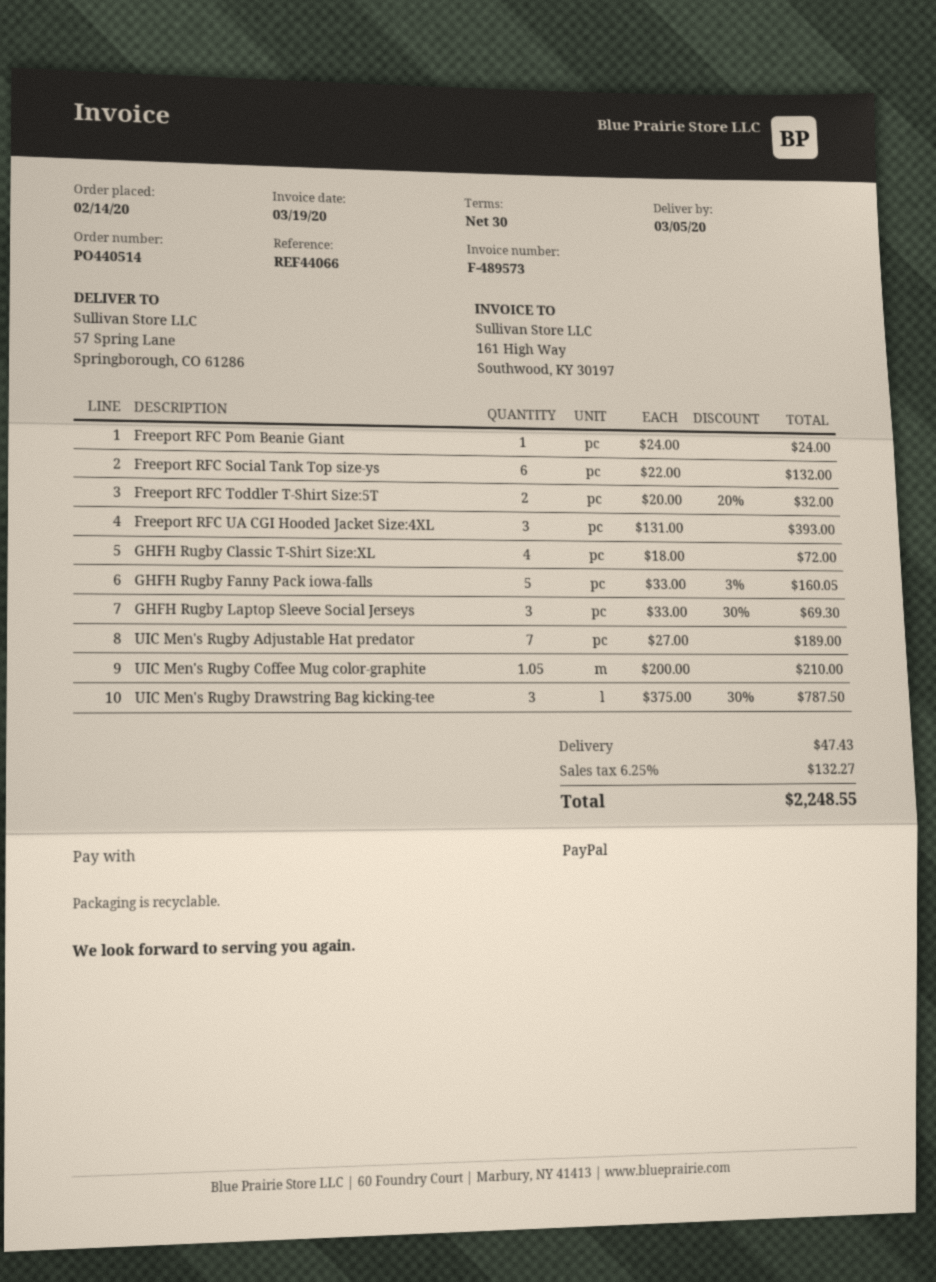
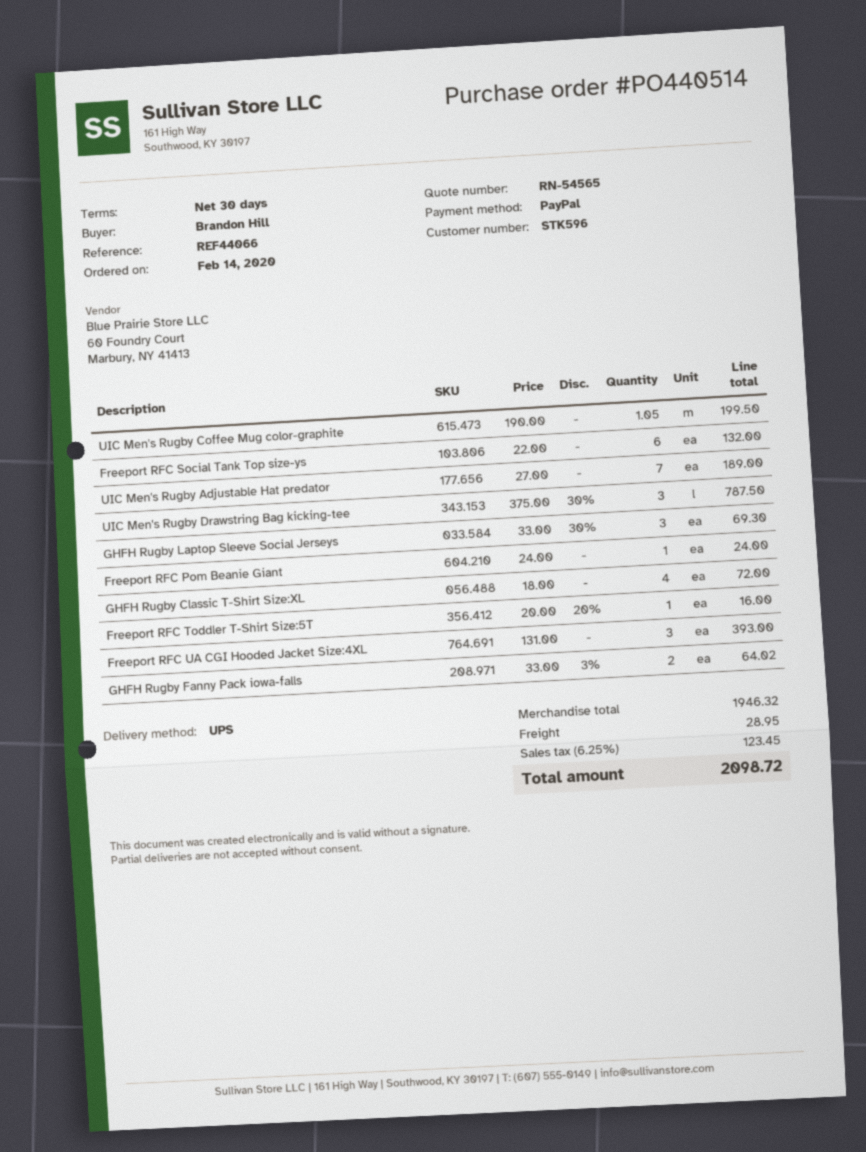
Freeport RFC Toddler T-Shirt Size:5T: 2 x 20.00 - 20% = 32.00 -> 1 x 20.00 - 20% = 16.00
GHFH Rugby Fanny Pack iowa-falls: 5 x 33.00 - 3% = 160.05 -> 2 x 33.00 - 3% = 64.02
UIC Men's Rugby Coffee Mug color-graphite: 1.05 x 200.00 = 210.00 -> 1.05 x 190.00 = 199.50
shipping: 47.43 -> 28.95
tax: 6.25% = 132.27 -> 6.25% = 123.45
total: 2248.55 -> 2098.72

